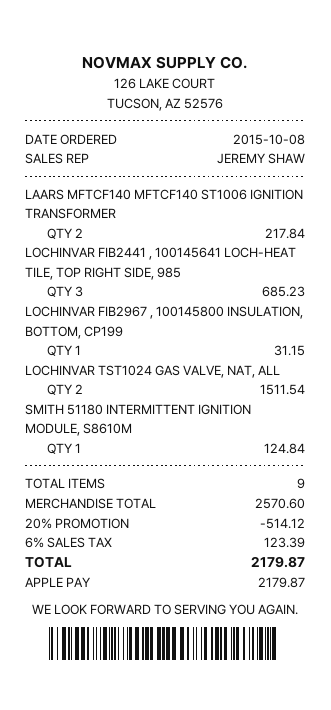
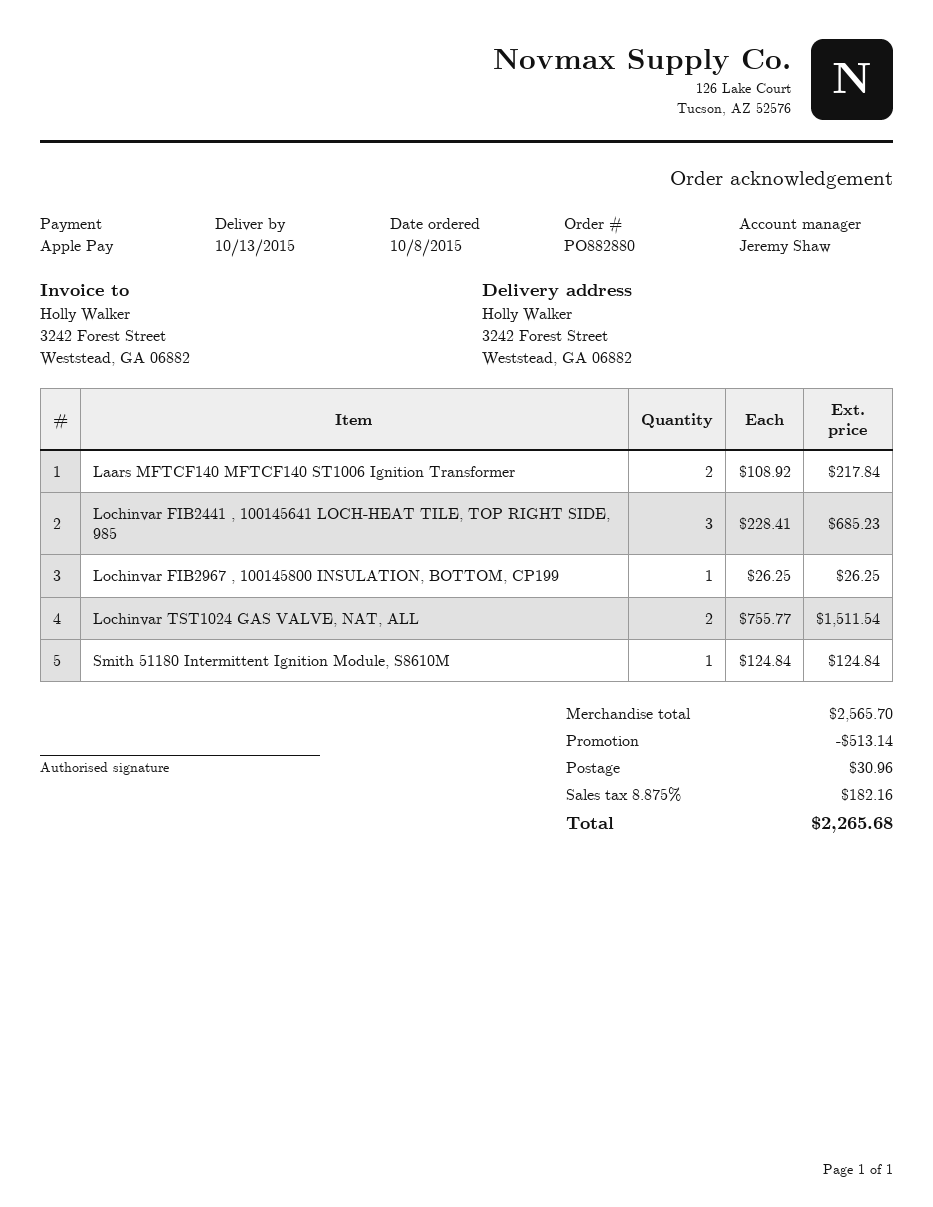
LOCHINVAR FIB2967 , 100145800 INSULATION, BOTTOM, CP199: 1 for 31.15 -> 1 for 26.25
subtotal: 2570.60 -> 2565.70
discount: 514.12 -> 513.14
shipping: none -> 30.96
tax: 6% = 123.39 -> 8.875% = 182.16
total: 2179.87 -> 2265.68

